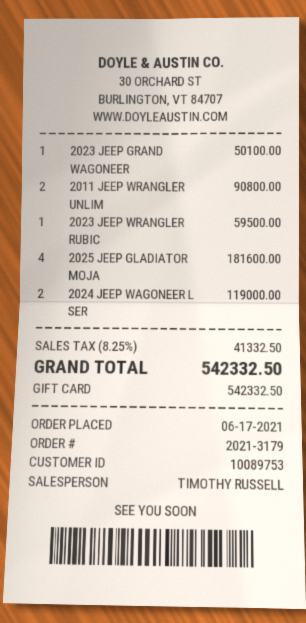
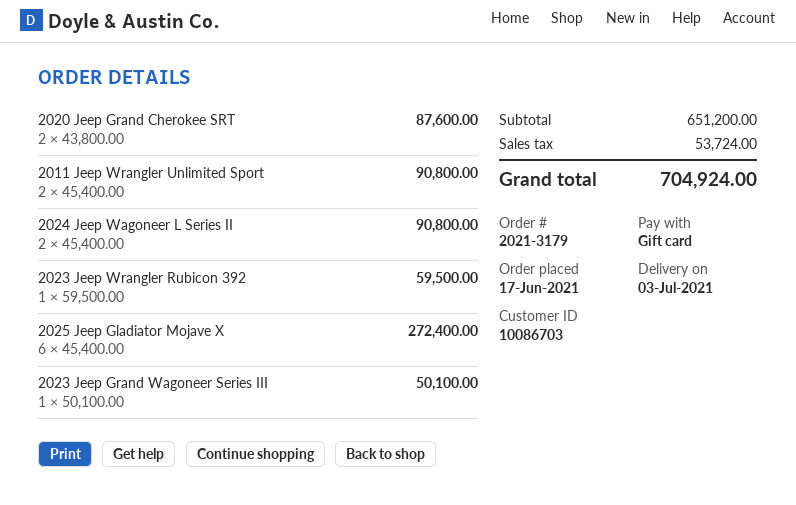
customer number: 10089753 -> 10086703
2025 JEEP GLADIATOR MOJA: 4 for 181600.00 -> 6 for 272400.00
2024 JEEP WAGONEER L SER: 2 for 119000.00 -> 2 for 90800.00
2020 Jeep Grand Cherokee SRT: none -> 2 for 87600.00
tax: 41332.50 -> 53724.00
total: 542332.50 -> 704924.00

